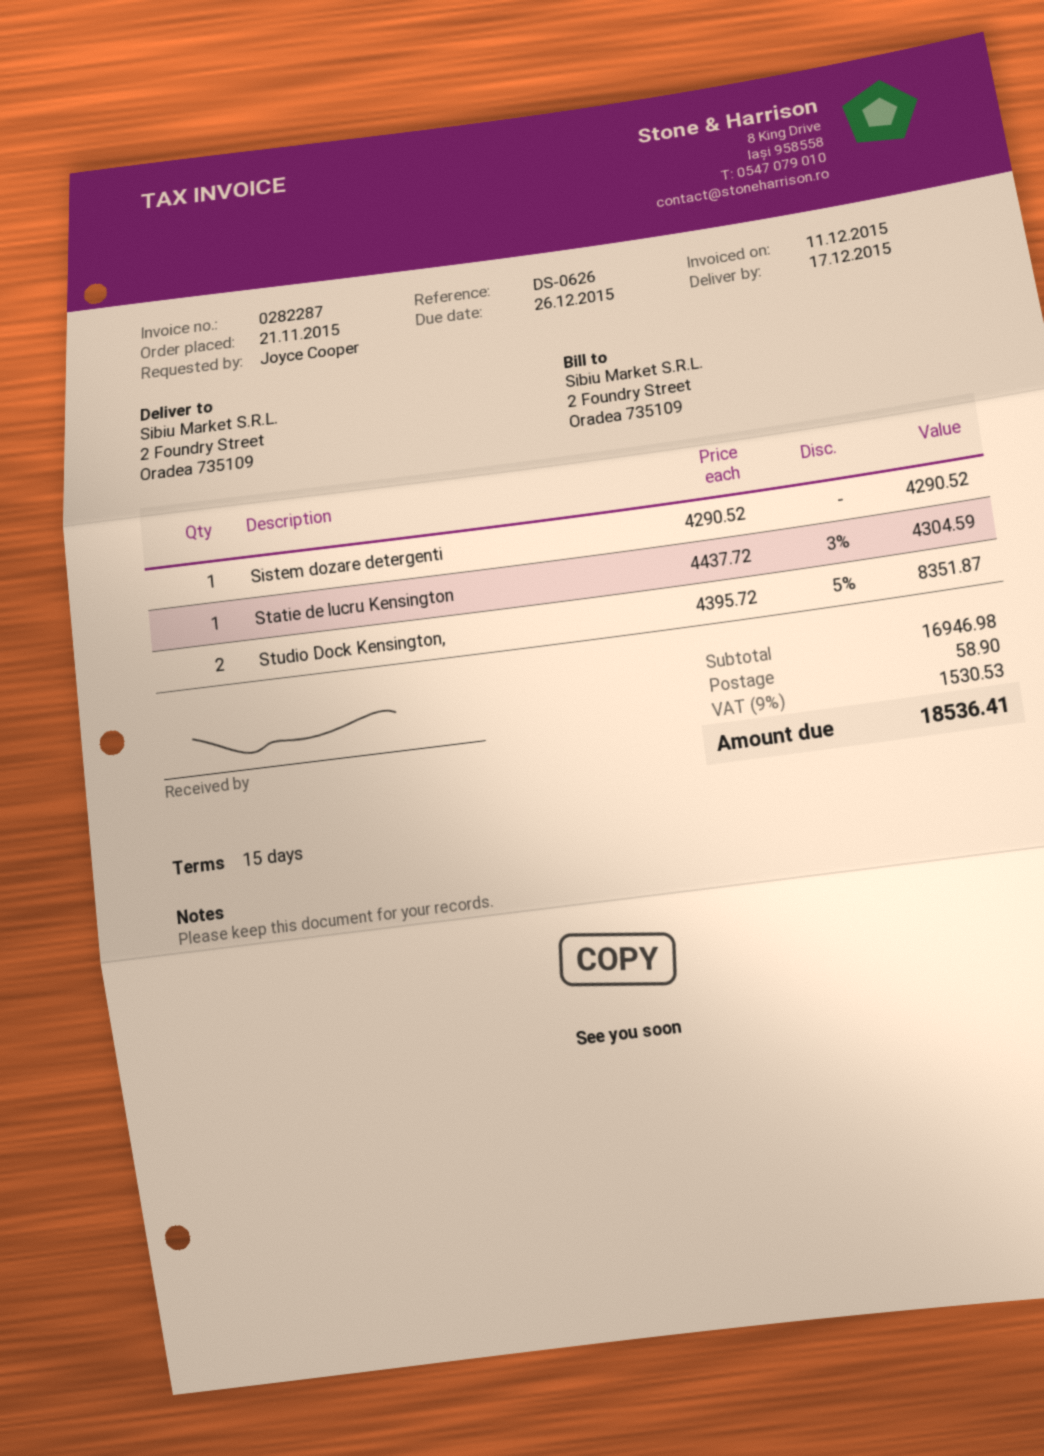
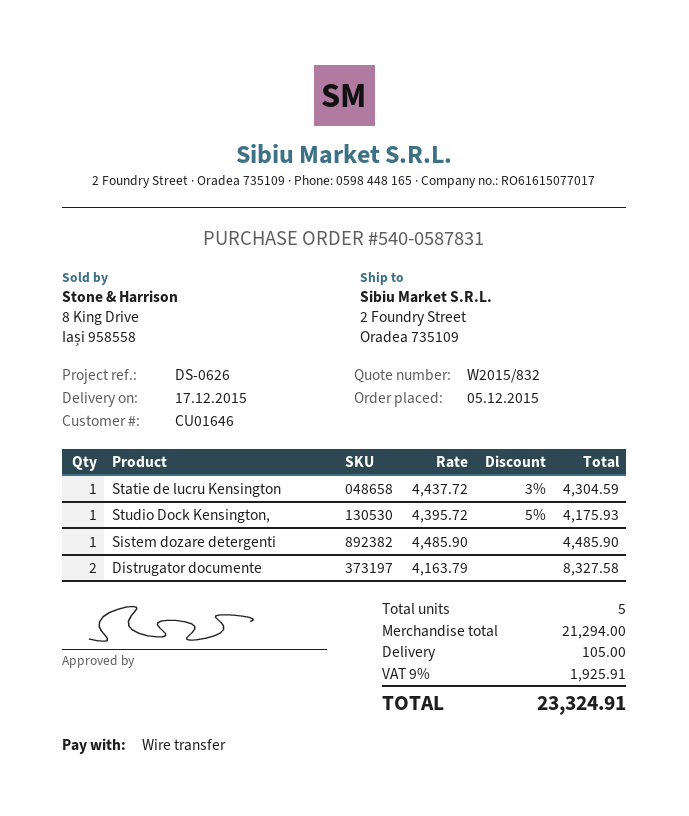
order date: 2015-11-21 -> 2015-12-05
Sistem dozare detergenti: 1 x 4290.52 = 4290.52 -> 1 x 4485.90 = 4485.90
Studio Dock Kensington,: 2 x 4395.72 - 5% = 8351.87 -> 1 x 4395.72 - 5% = 4175.93
Distrugator documente: none -> 2 x 4163.79 = 8327.58
subtotal: 16946.98 -> 21294.00
shipping: 58.90 -> 105.00
tax: 9% = 1530.53 -> 9% = 1925.91
total: 18536.41 -> 23324.91

